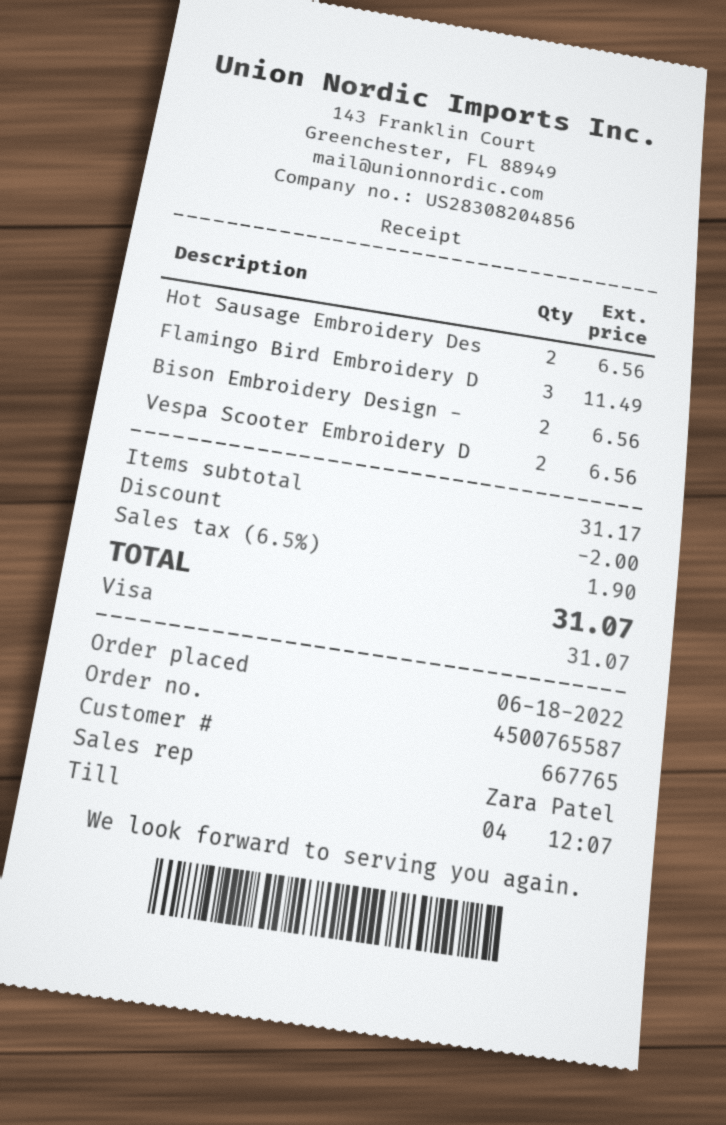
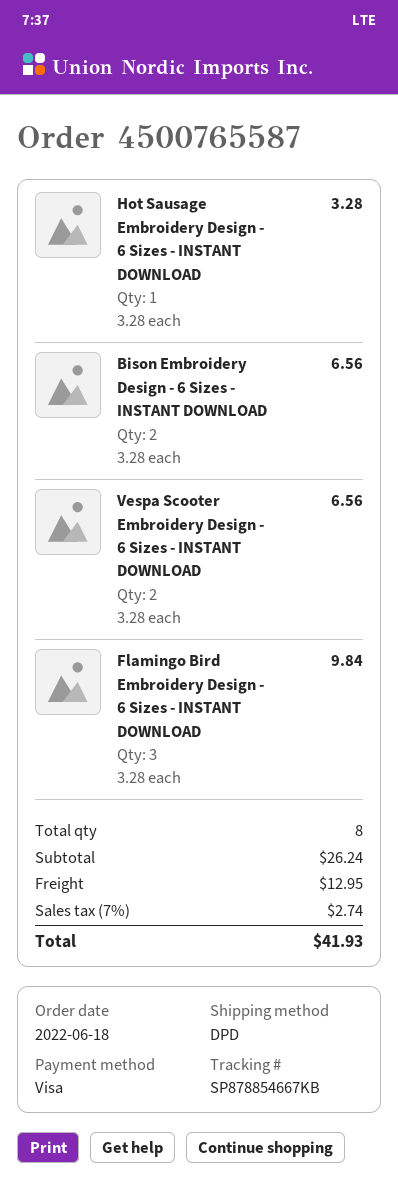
Hot Sausage Embroidery Des: 2 for 6.56 -> 1 for 3.28
Flamingo Bird Embroidery D: 3 for 11.49 -> 3 for 9.84
subtotal: 31.17 -> 26.24
discount: 2.00 -> none
shipping: none -> 12.95
tax: 6.5% = 1.90 -> 7% = 2.74
total: 31.07 -> 41.93

